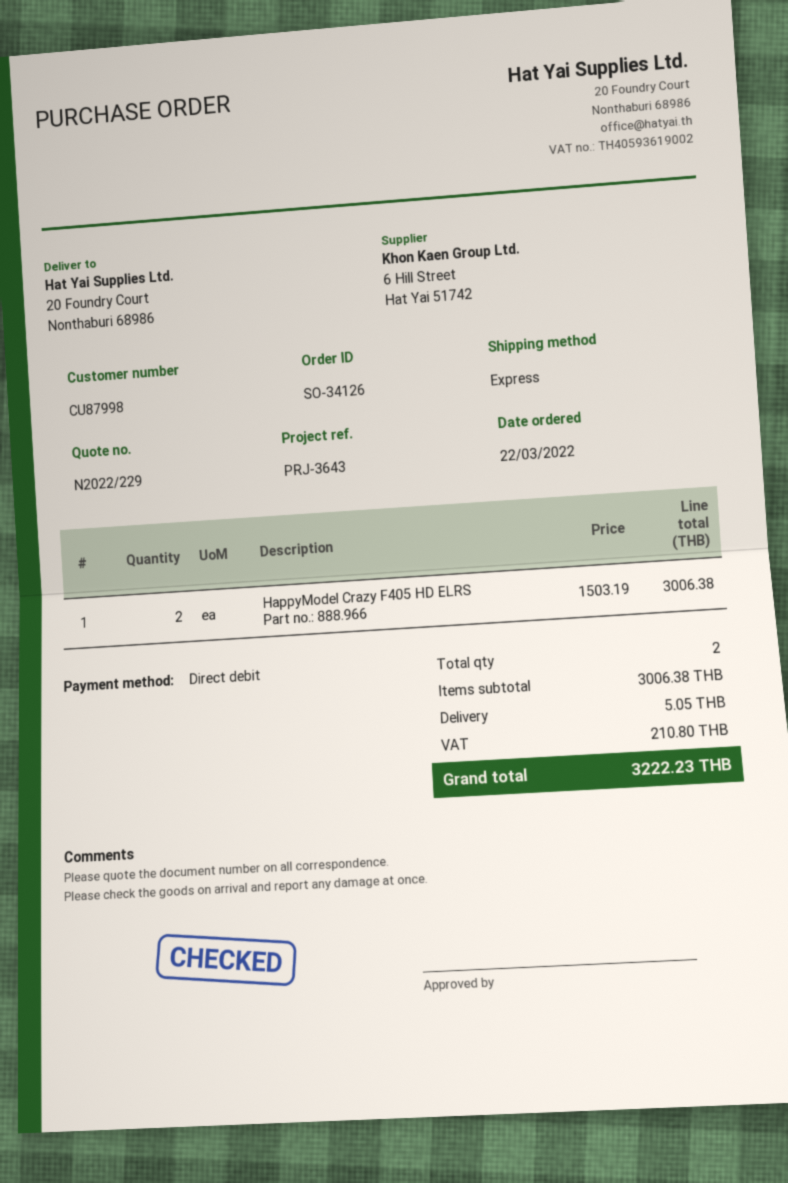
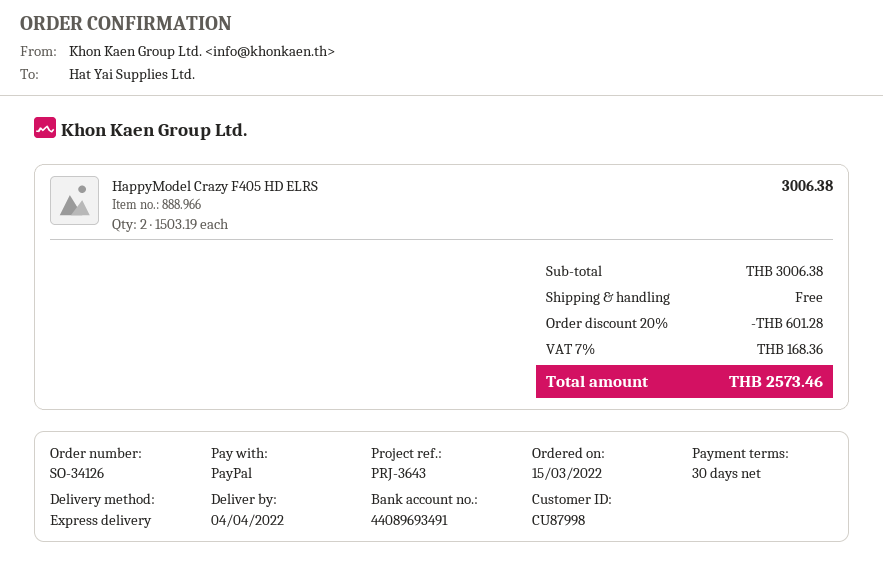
order date: 2022-03-22 -> 2022-03-15
payment method: direct debit -> PayPal
discount: none -> 20% = 601.28
shipping: 5.05 -> 0.00
tax: 210.80 -> 168.36
total: 3222.23 -> 2573.46

